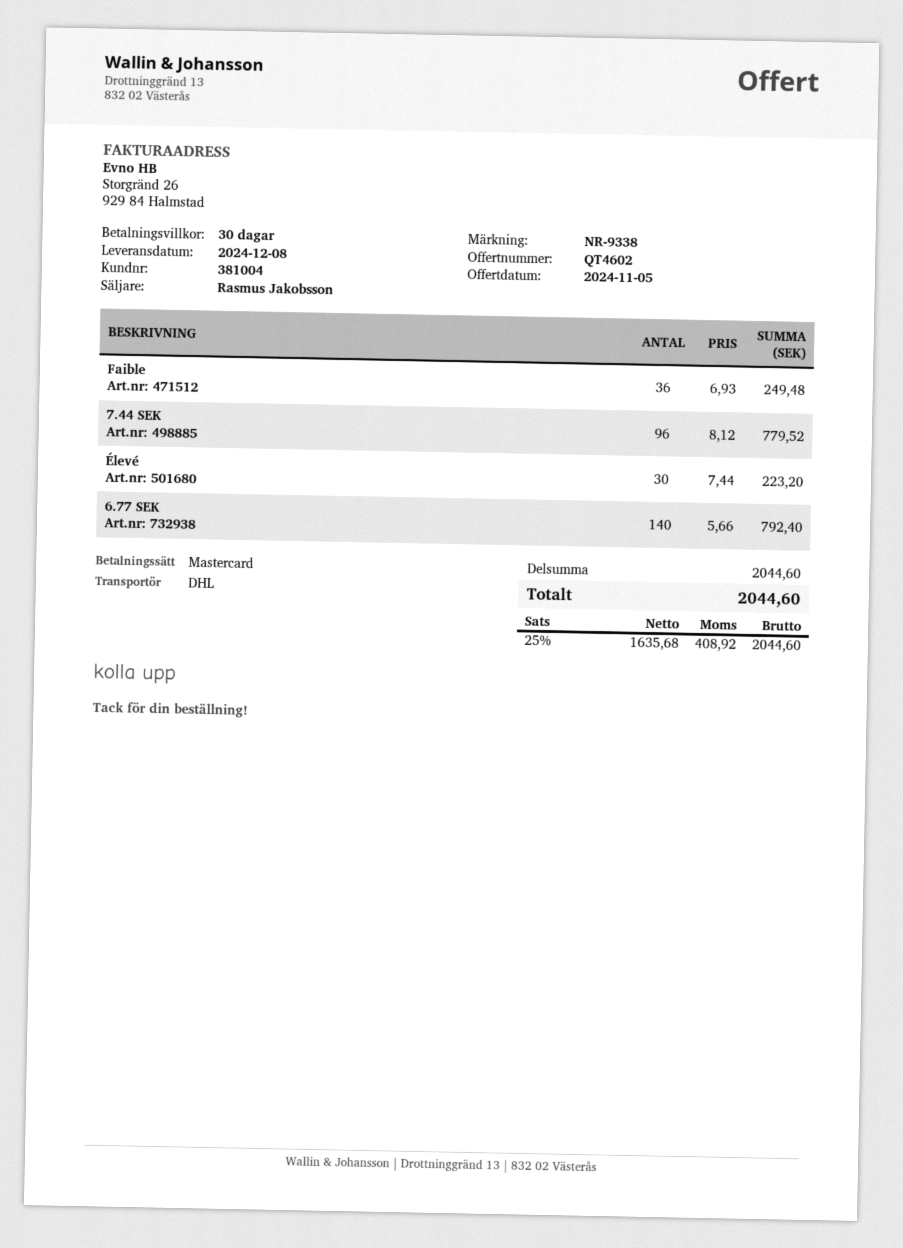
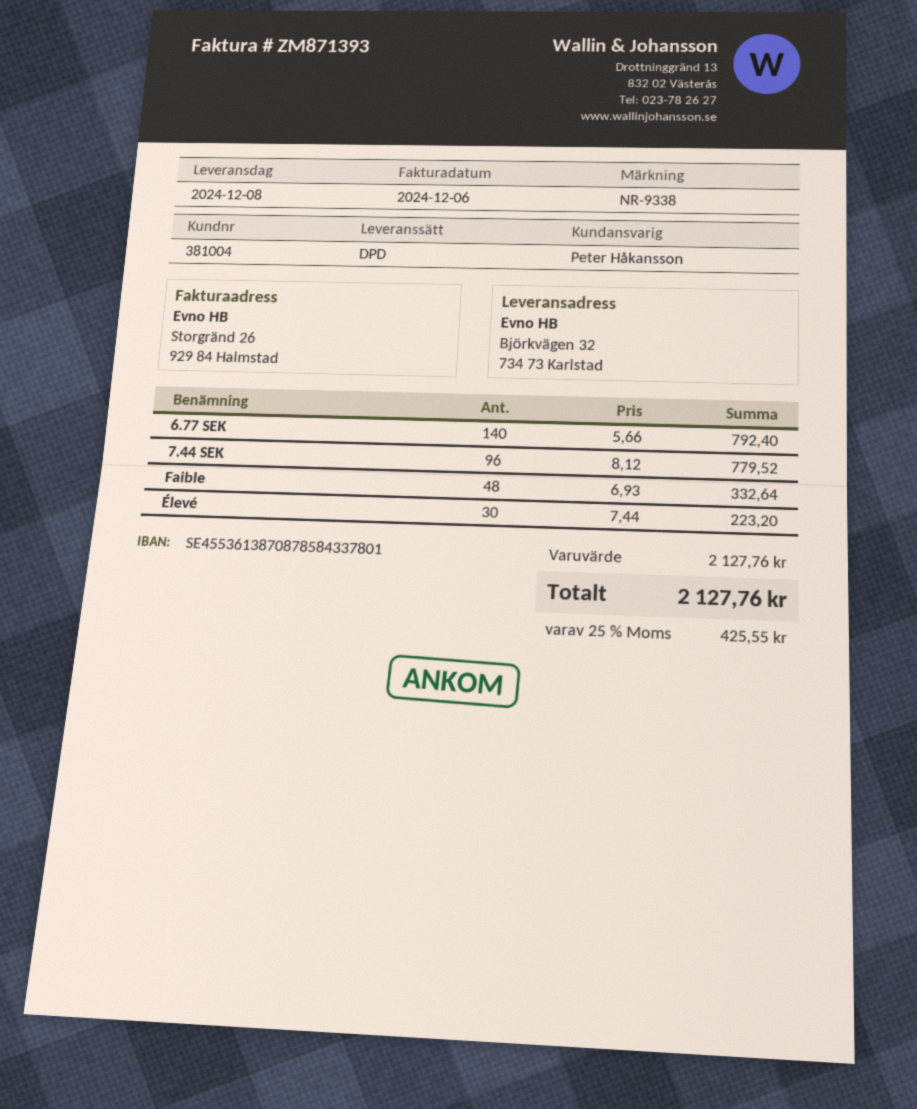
sales rep: Rasmus Jakobsson -> Peter Håkansson
shipping method: DHL -> DPD
Faible: 36 x 6.93 = 249.48 -> 48 x 6.93 = 332.64
subtotal: 2044.60 -> 2127.76
tax: 25% = 408.92 -> 25% = 425.55
total: 2044.60 -> 2127.76

